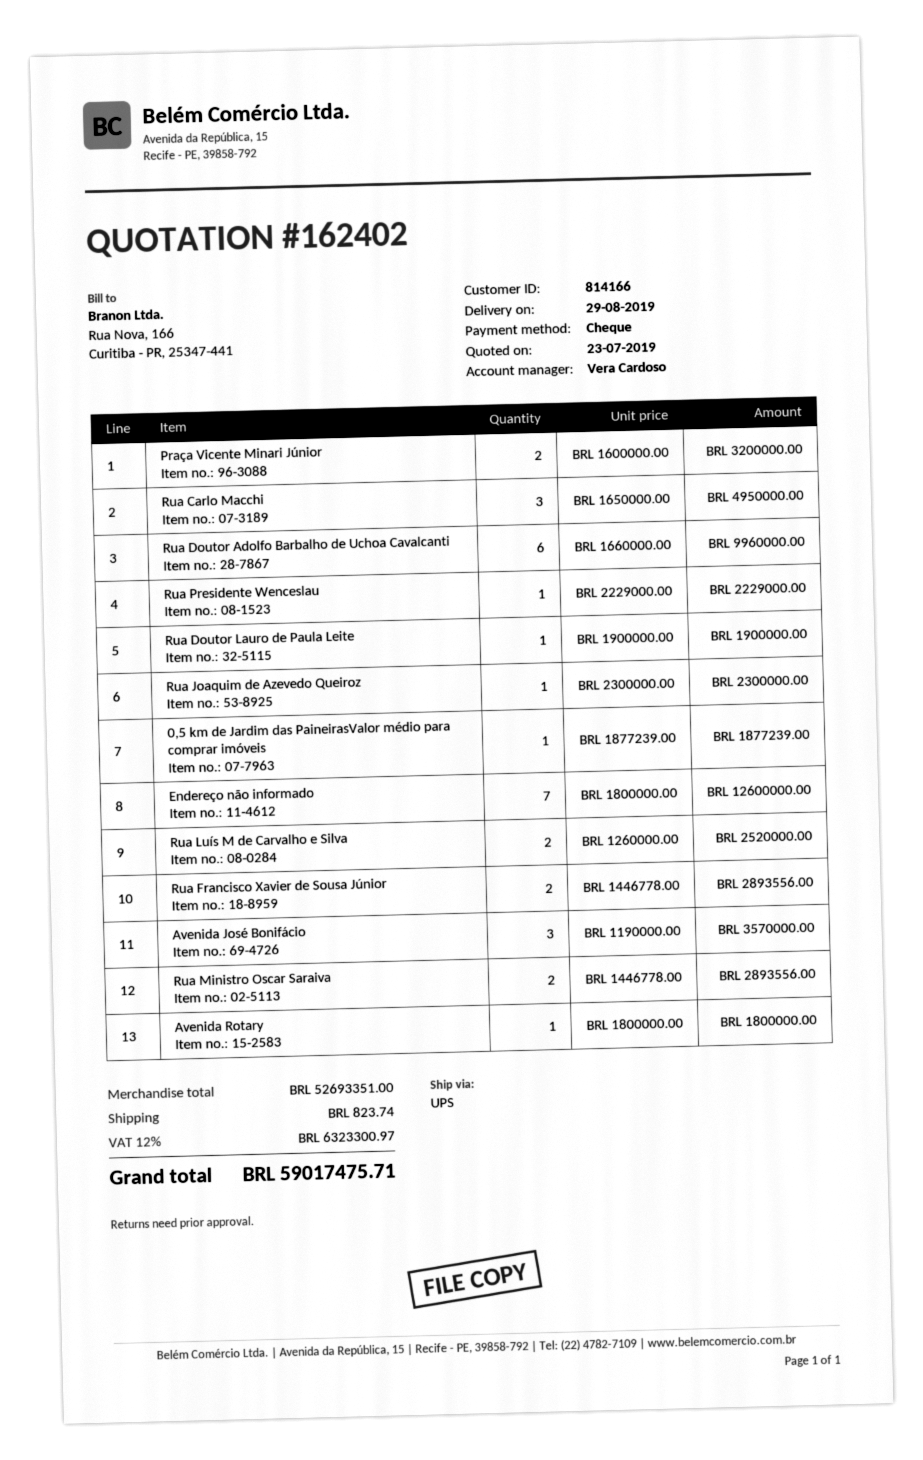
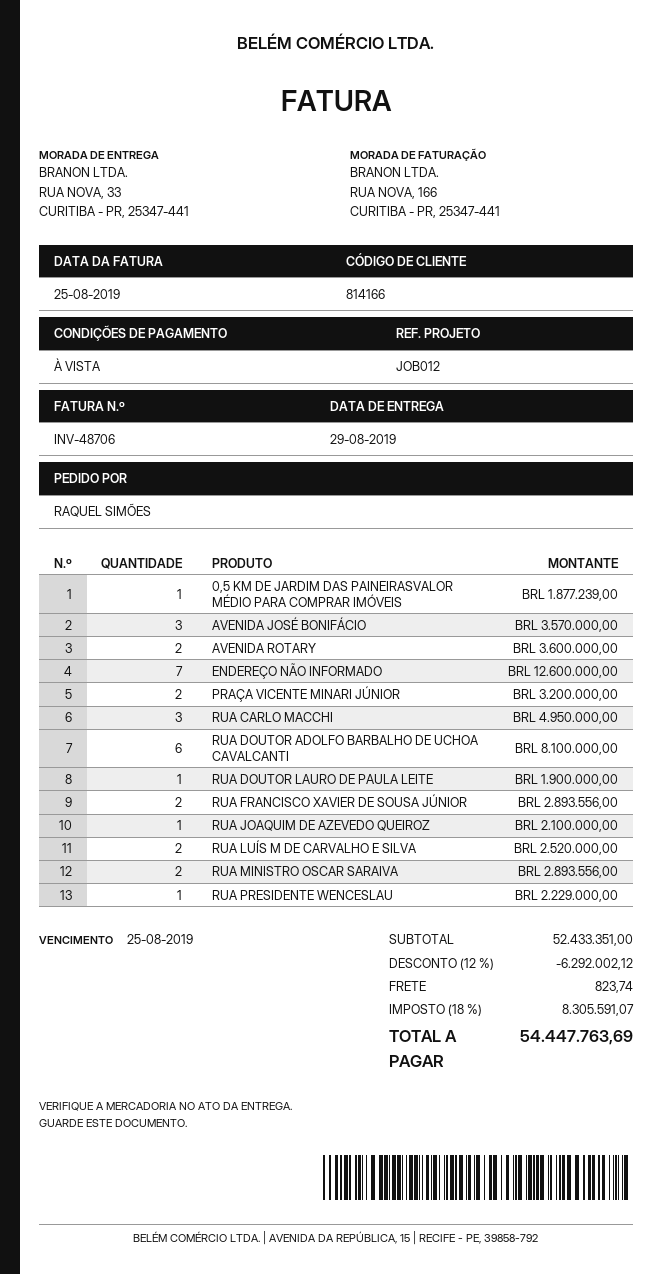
Rua Doutor Adolfo Barbalho de Uchoa Cavalcanti: 6 for 9960000.00 -> 6 for 8100000.00
Rua Joaquim de Azevedo Queiroz: 1 for 2300000.00 -> 1 for 2100000.00
Avenida Rotary: 1 for 1800000.00 -> 2 for 3600000.00
subtotal: 52693351.00 -> 52433351.00
discount: none -> 12% = 6292002.12
tax: 12% = 6323300.97 -> 18% = 8305591.07
total: 59017475.71 -> 54447763.69

